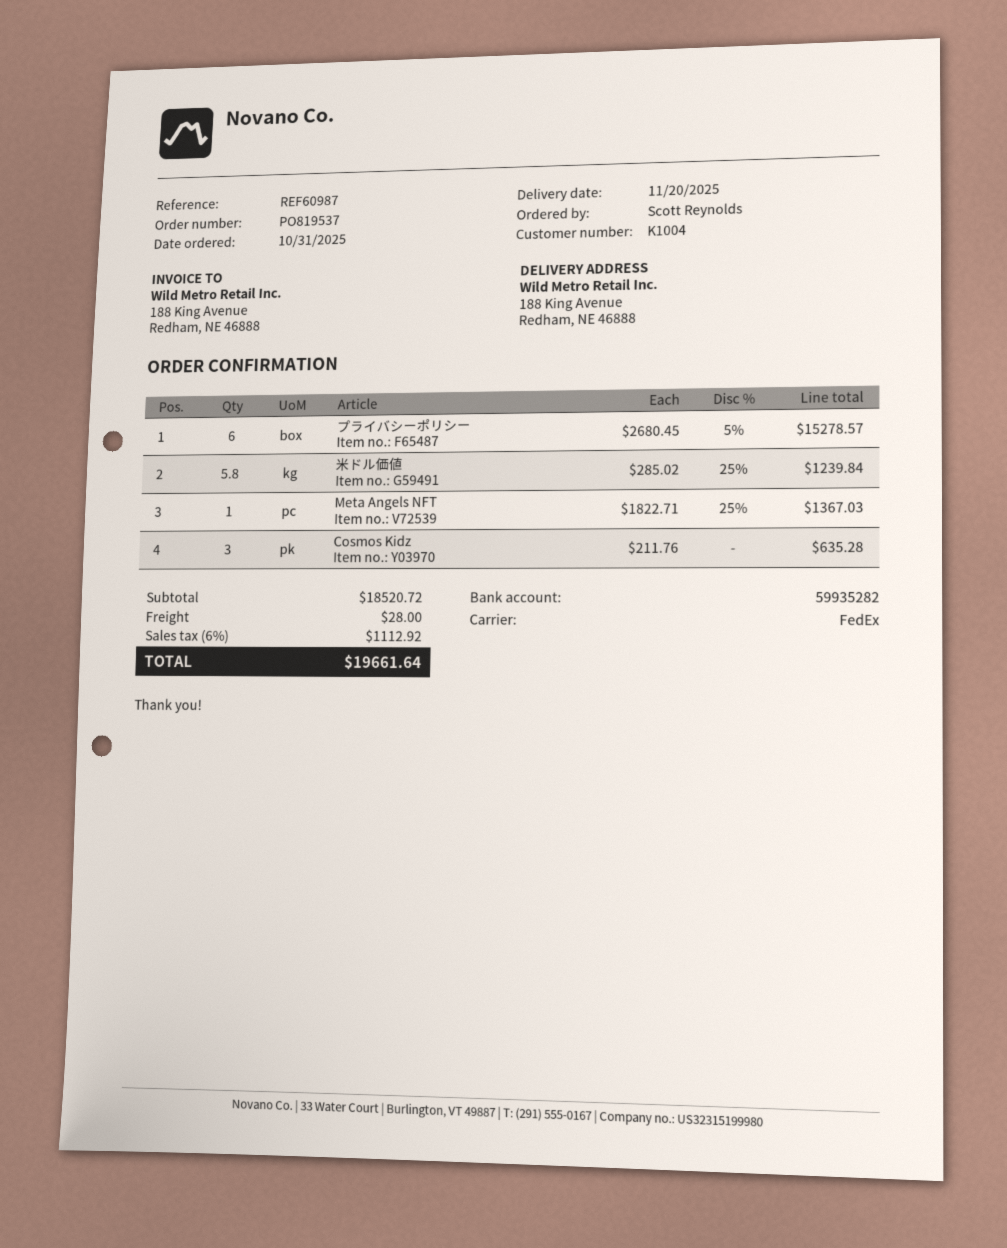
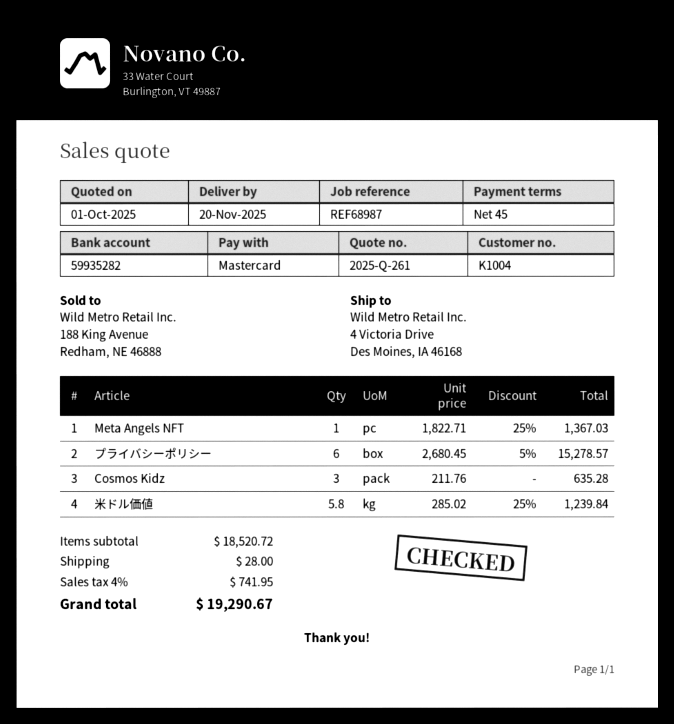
reference: REF60987 -> REF68987
ship to: 188 King Avenue, Redham, NE 46888 -> 4 Victoria Drive, Des Moines, IA 46168
tax: 6% = 1112.92 -> 4% = 741.95
total: 19661.64 -> 19290.67

